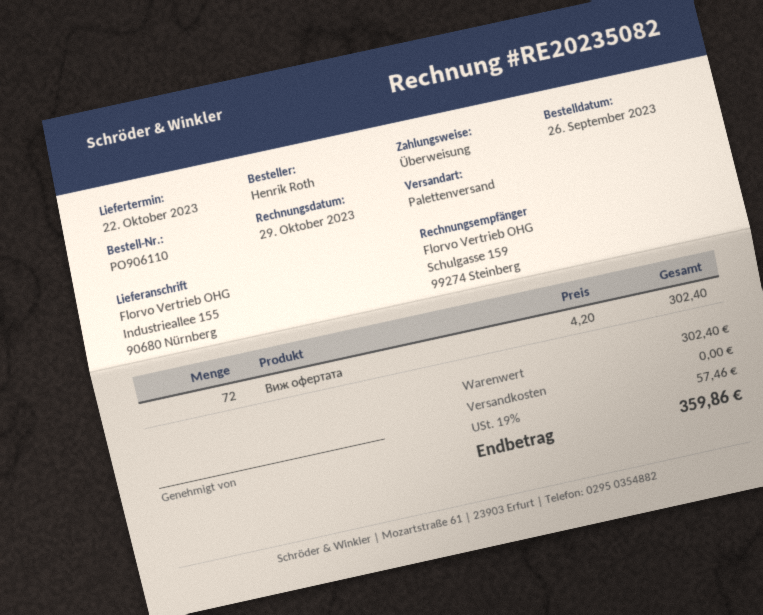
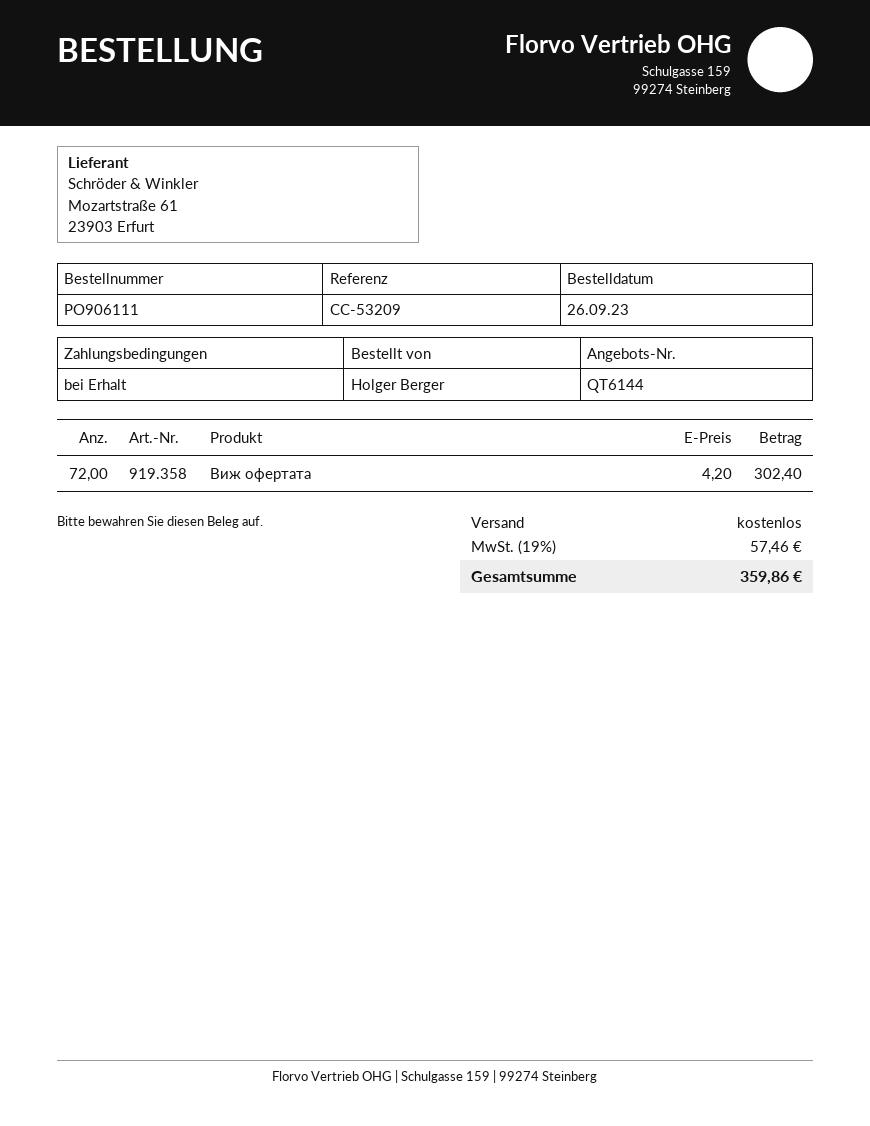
order number: PO906110 -> PO906111
ordered by: Henrik Roth -> Holger Berger

